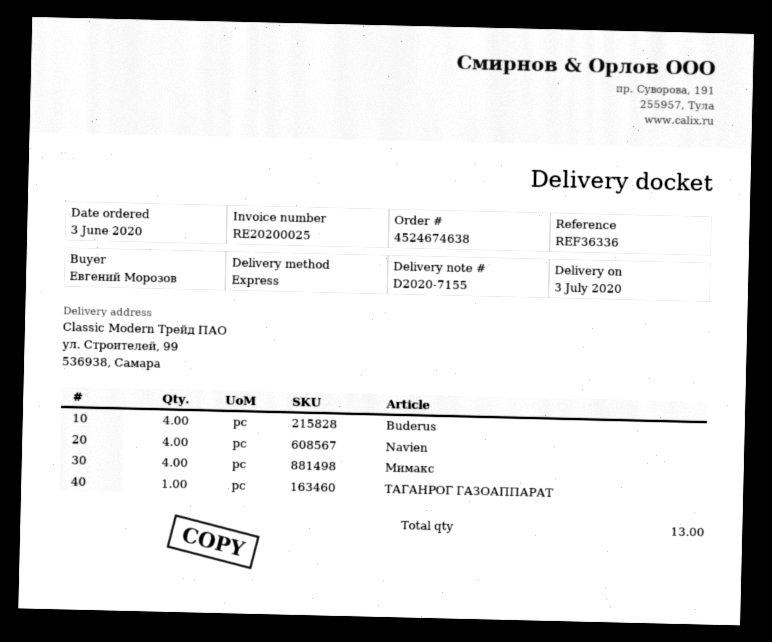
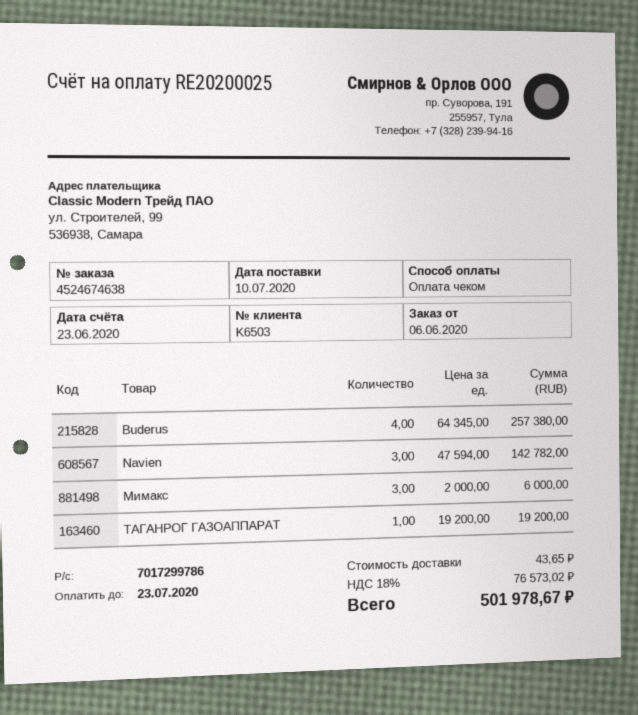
order date: 2020-06-03 -> 2020-06-06
delivery date: 2020-07-03 -> 2020-07-10
Navien: 4 -> 3
Мимакс: 4 -> 3

